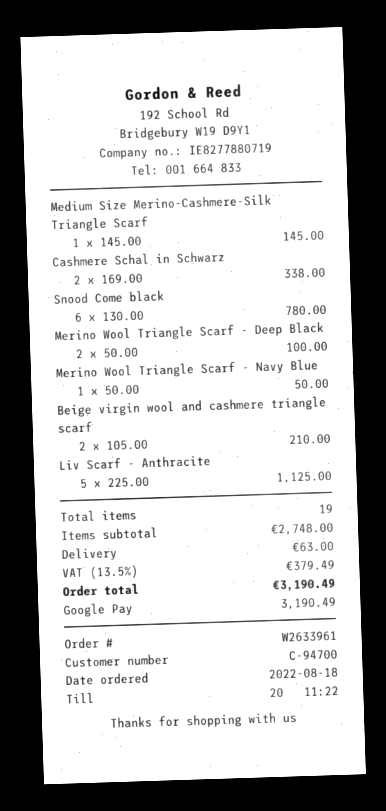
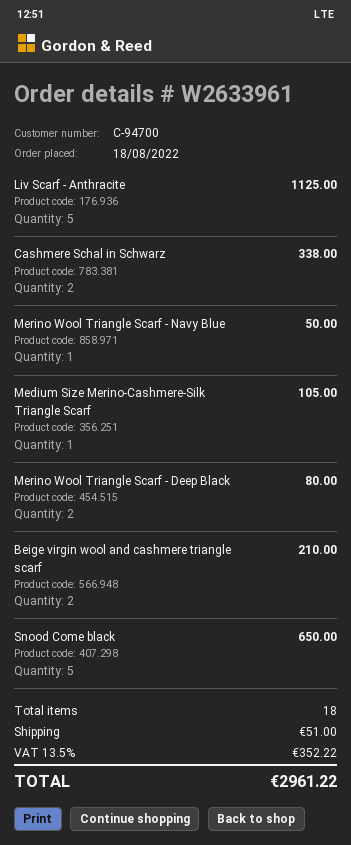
Medium Size Merino-Cashmere-Silk Triangle Scarf: 1 for 145.00 -> 1 for 105.00
Snood Come black: 6 for 780.00 -> 5 for 650.00
Merino Wool Triangle Scarf - Deep Black: 2 for 100.00 -> 2 for 80.00
total quantity: 19 -> 18
shipping: 63.00 -> 51.00
tax: 13.5% = 379.49 -> 13.5% = 352.22
total: 3190.49 -> 2961.22

